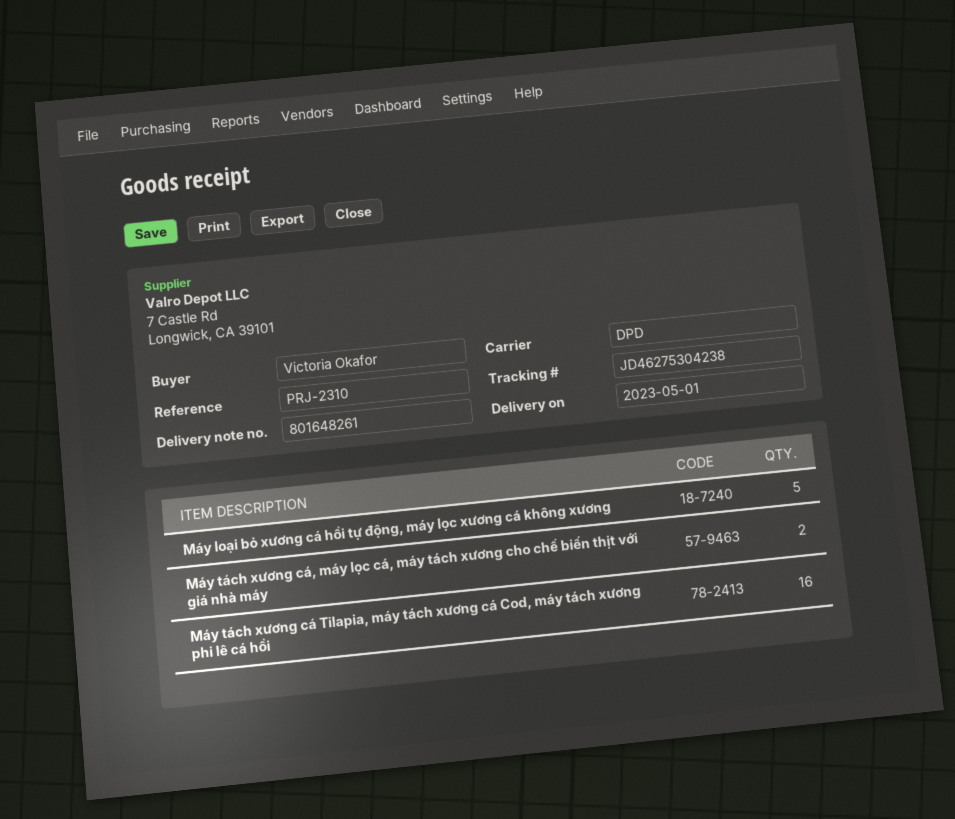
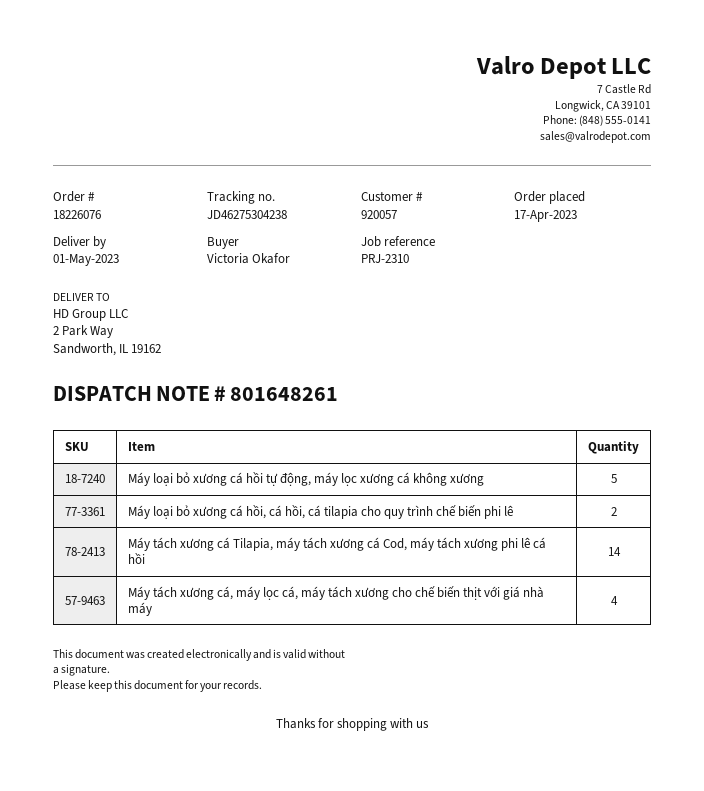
Máy tách xương cá, máy lọc cá, máy tách xương cho chế biến thịt với giá nhà máy: 2 -> 4
Máy tách xương cá Tilapia, máy tách xương cá Cod, máy tách xương phi lê cá hồi: 16 -> 14
Máy loại bỏ xương cá hồi, cá hồi, cá tilapia cho quy trình chế biến phi lê: none -> 2

